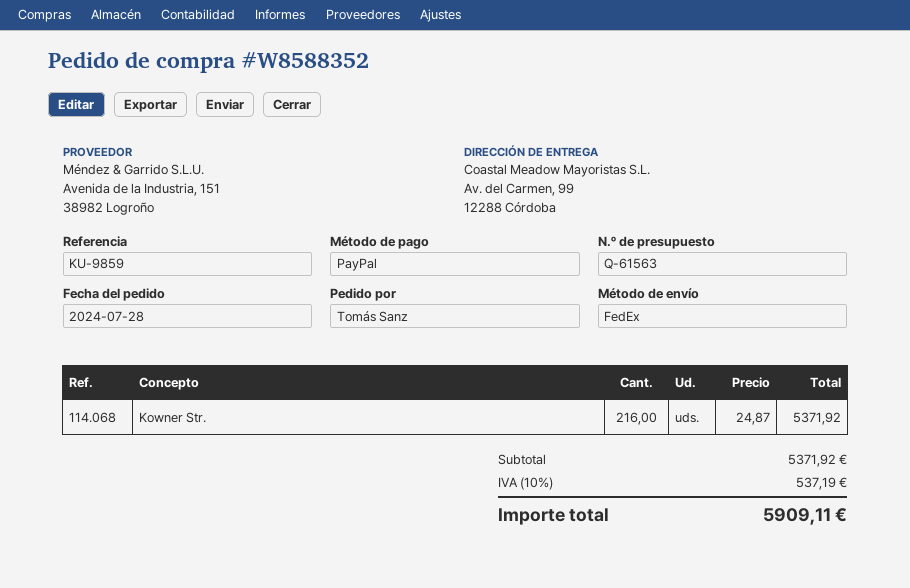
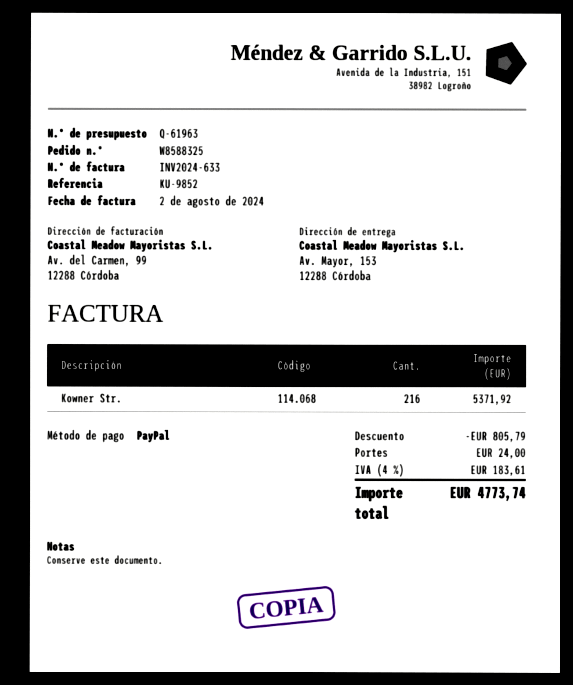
quote number: Q-61563 -> Q-61963
order number: W8588352 -> W8588325
reference: KU-9859 -> KU-9852
ship to: Av. del Carmen, 99, 12288 Córdoba -> Av. Mayor, 153, 12288 Córdoba
discount: none -> 805.79
shipping: none -> 24.00
tax: 10% = 537.19 -> 4% = 183.61
total: 5909.11 -> 4773.74

